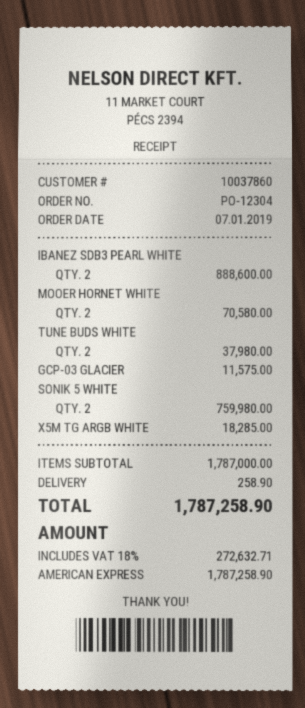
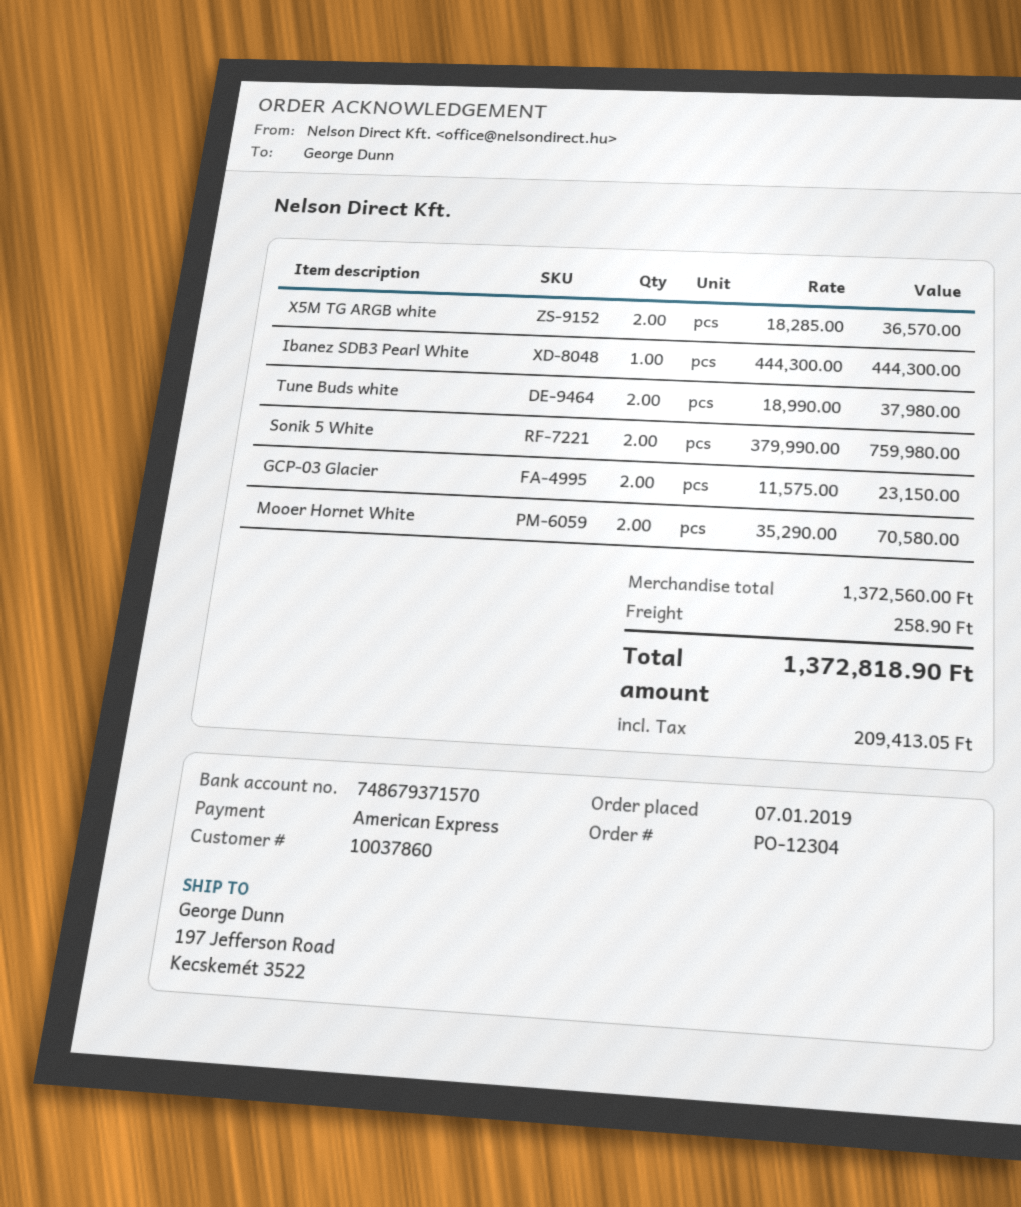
IBANEZ SDB3 PEARL WHITE: 2 for 888600.00 -> 1 for 444300.00
GCP-03 GLACIER: 1 for 11575.00 -> 2 for 23150.00
X5M TG ARGB WHITE: 1 for 18285.00 -> 2 for 36570.00
subtotal: 1787000.00 -> 1372560.00
tax: 272632.71 -> 209413.05
total: 1787258.90 -> 1372818.90

